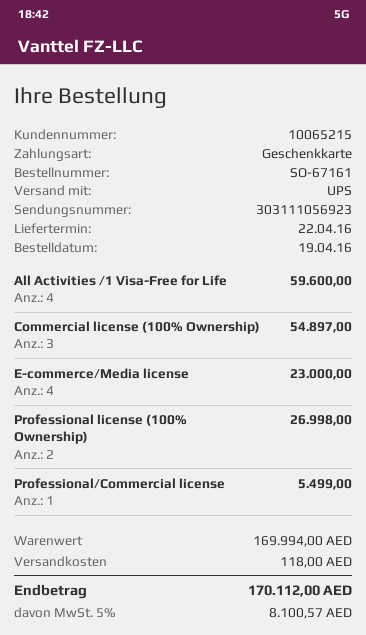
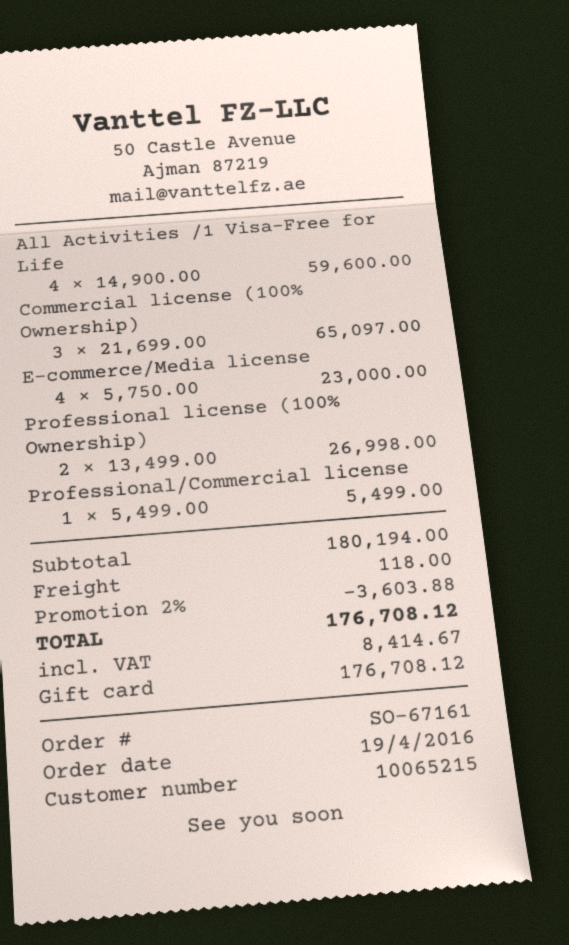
Commercial license (100% Ownership): 3 for 54897.00 -> 3 for 65097.00
subtotal: 169994.00 -> 180194.00
discount: none -> 2% = 3603.88
tax: 8100.57 -> 8414.67
total: 170112.00 -> 176708.12

